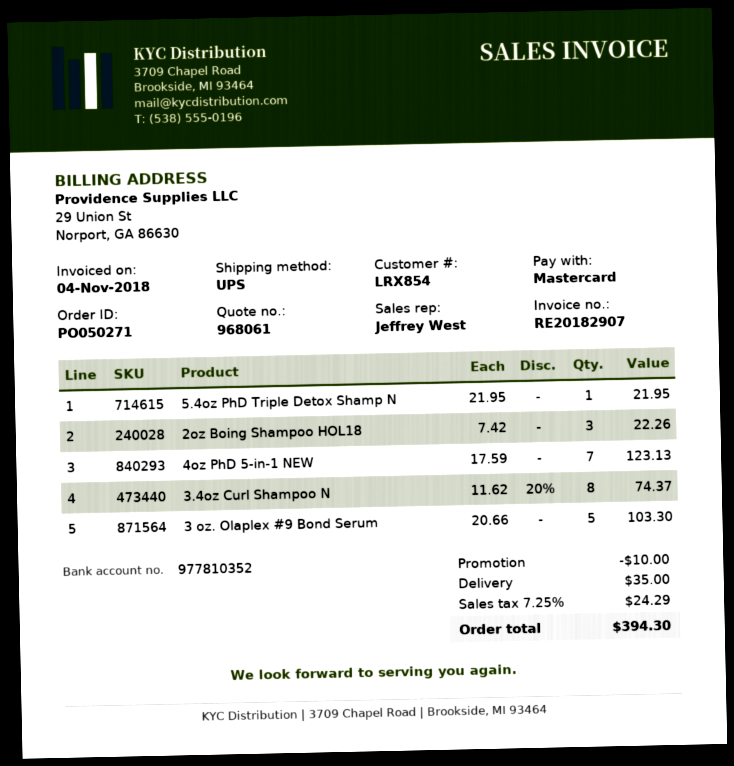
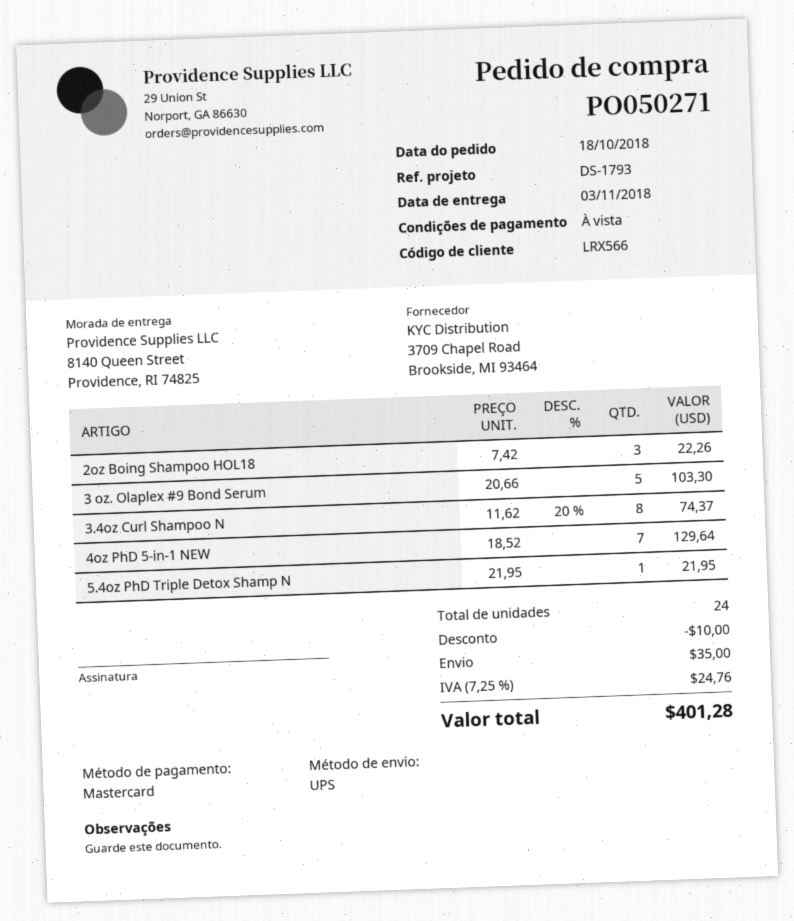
customer number: LRX854 -> LRX566
4oz PhD 5-in-1 NEW: 7 x 17.59 = 123.13 -> 7 x 18.52 = 129.64
tax: 7.25% = 24.29 -> 7.25% = 24.76
total: 394.30 -> 401.28

